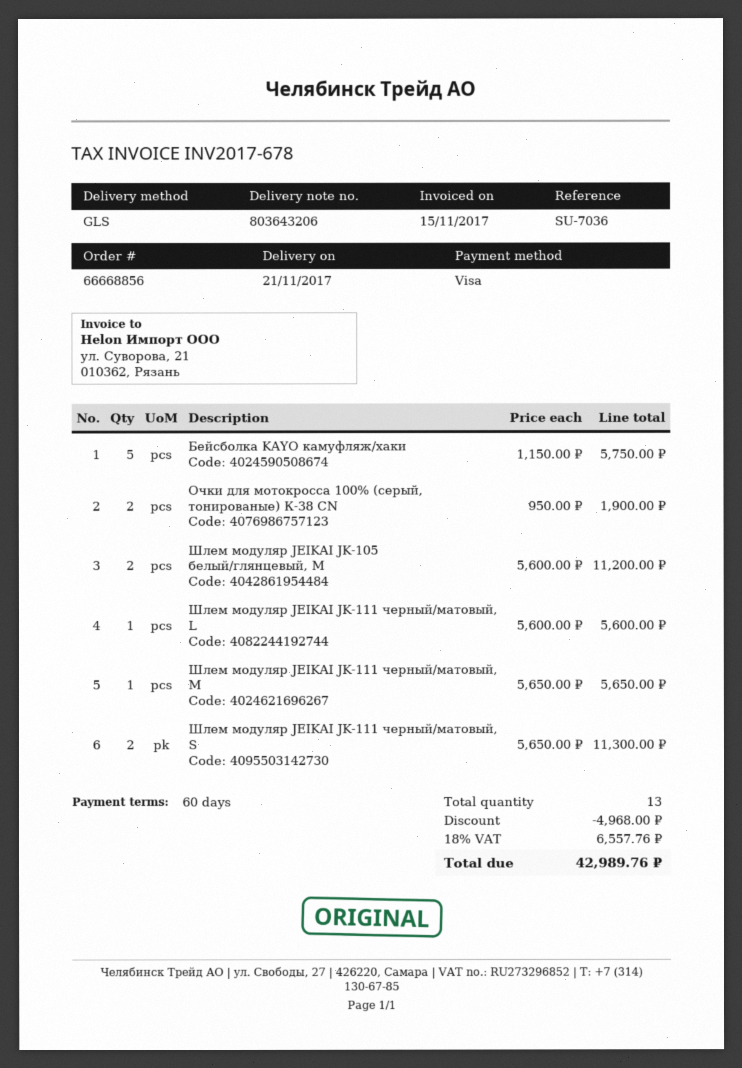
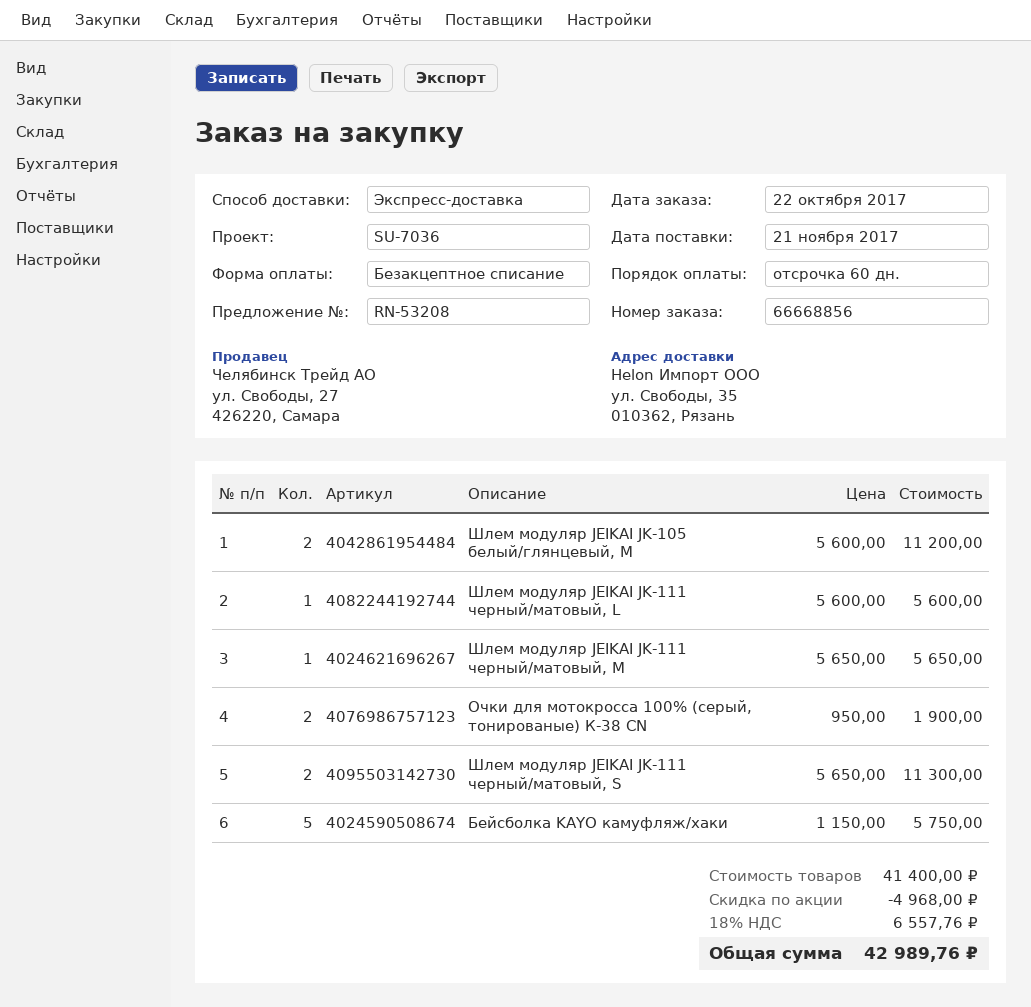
payment method: Visa -> direct debit
shipping method: GLS -> express

